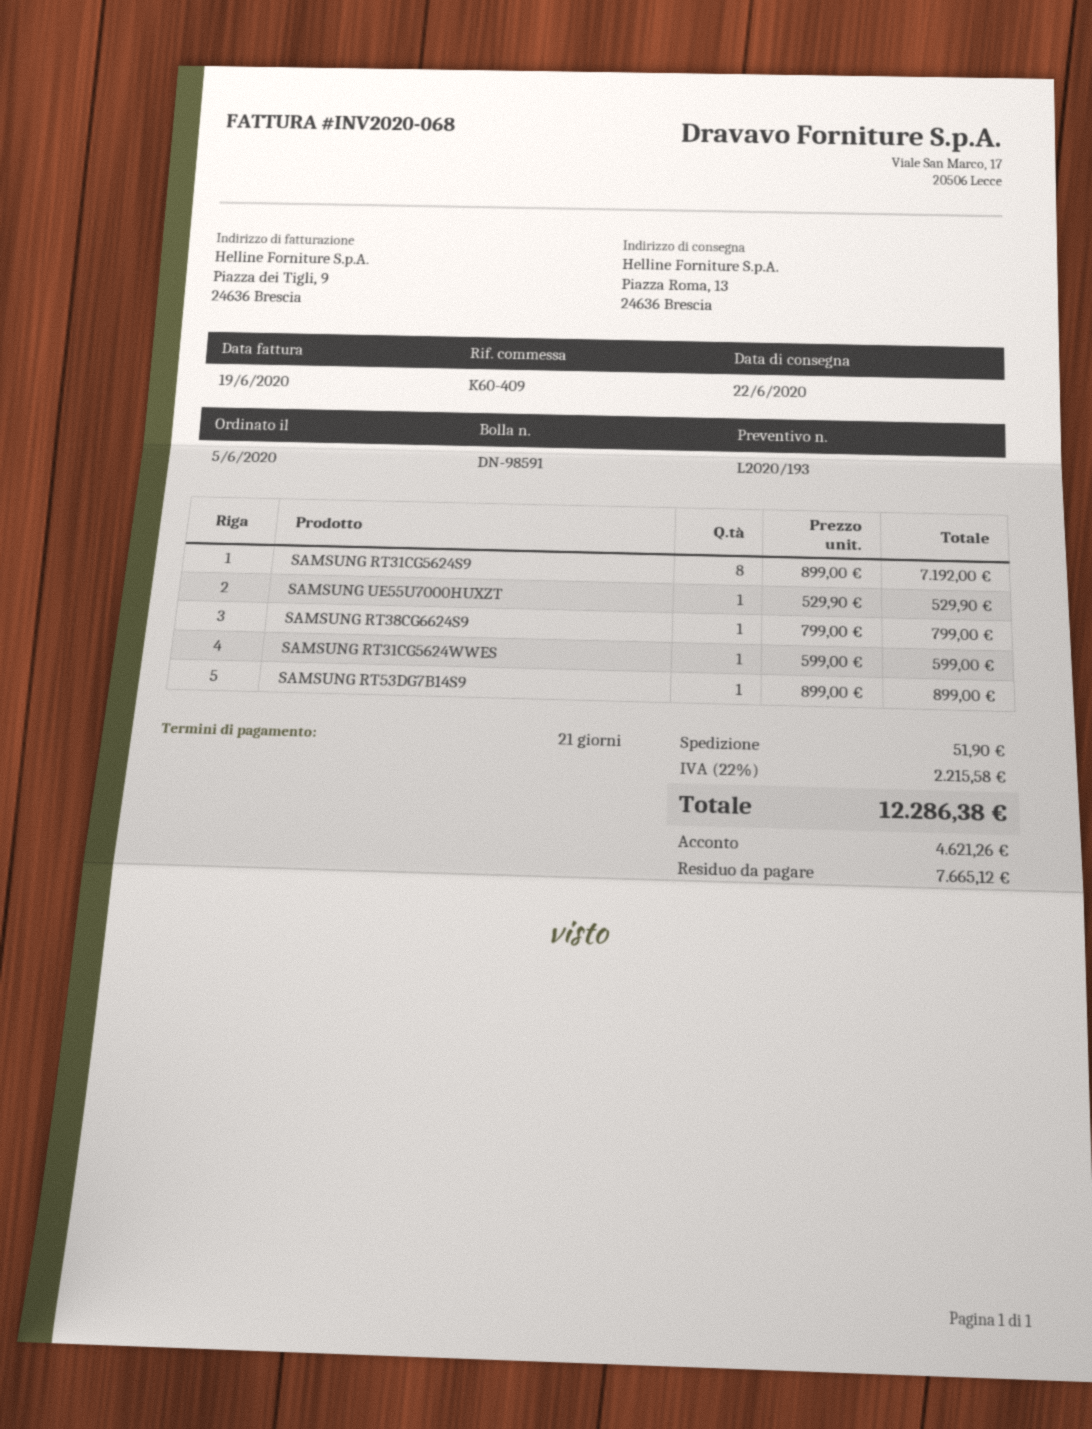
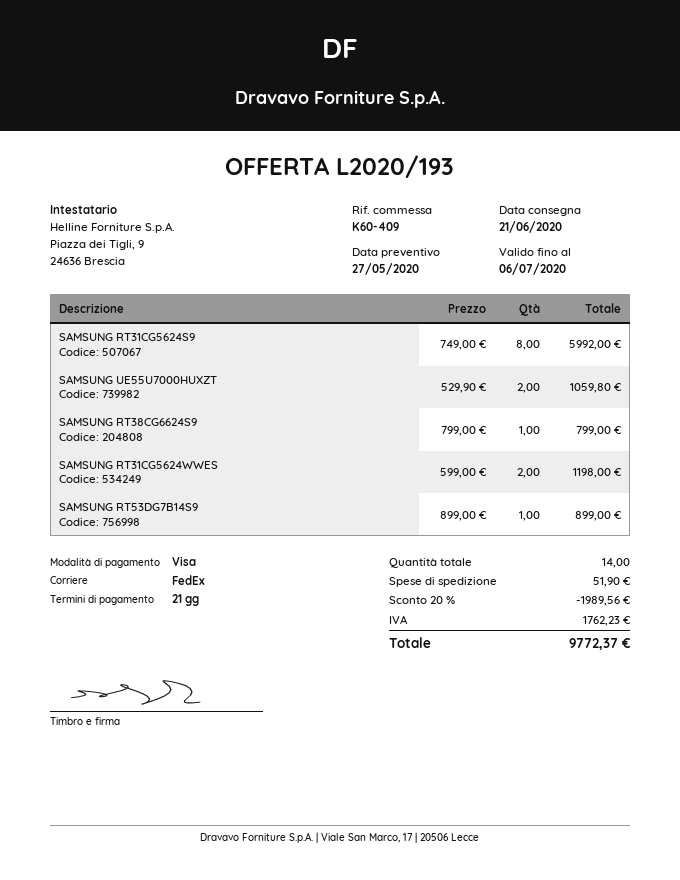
delivery date: 2020-06-22 -> 2020-06-21
SAMSUNG RT31CG5624S9: 8 x 899.00 = 7192.00 -> 8 x 749.00 = 5992.00
SAMSUNG UE55U7000HUXZT: 1 x 529.90 = 529.90 -> 2 x 529.90 = 1059.80
SAMSUNG RT31CG5624WWES: 1 x 599.00 = 599.00 -> 2 x 599.00 = 1198.00
discount: none -> 20% = 1989.56
tax: 2215.58 -> 1762.23
total: 12286.38 -> 9772.37

